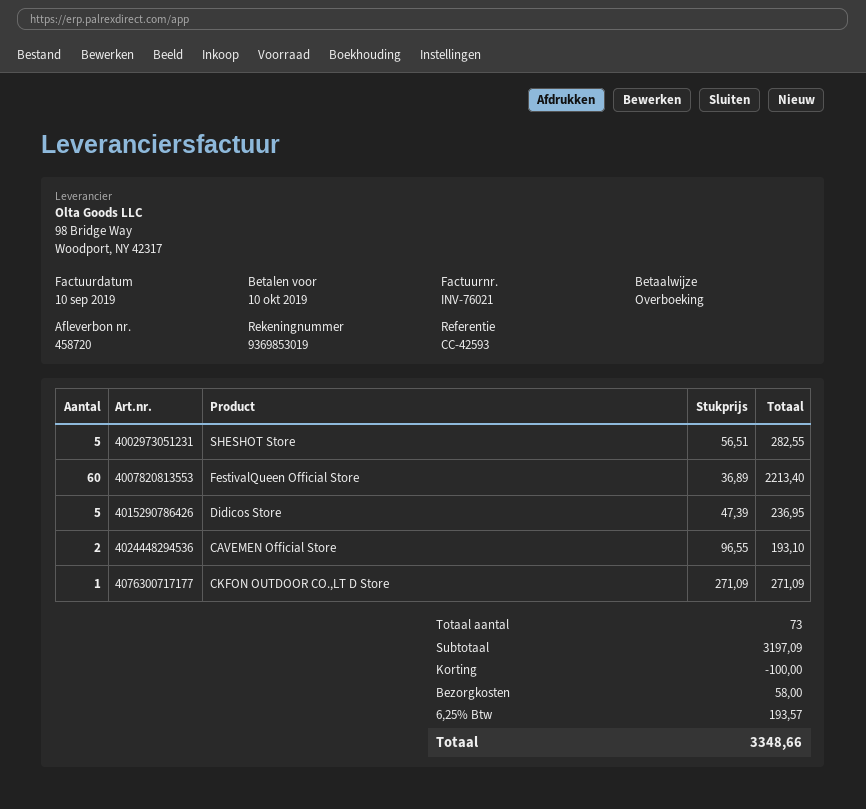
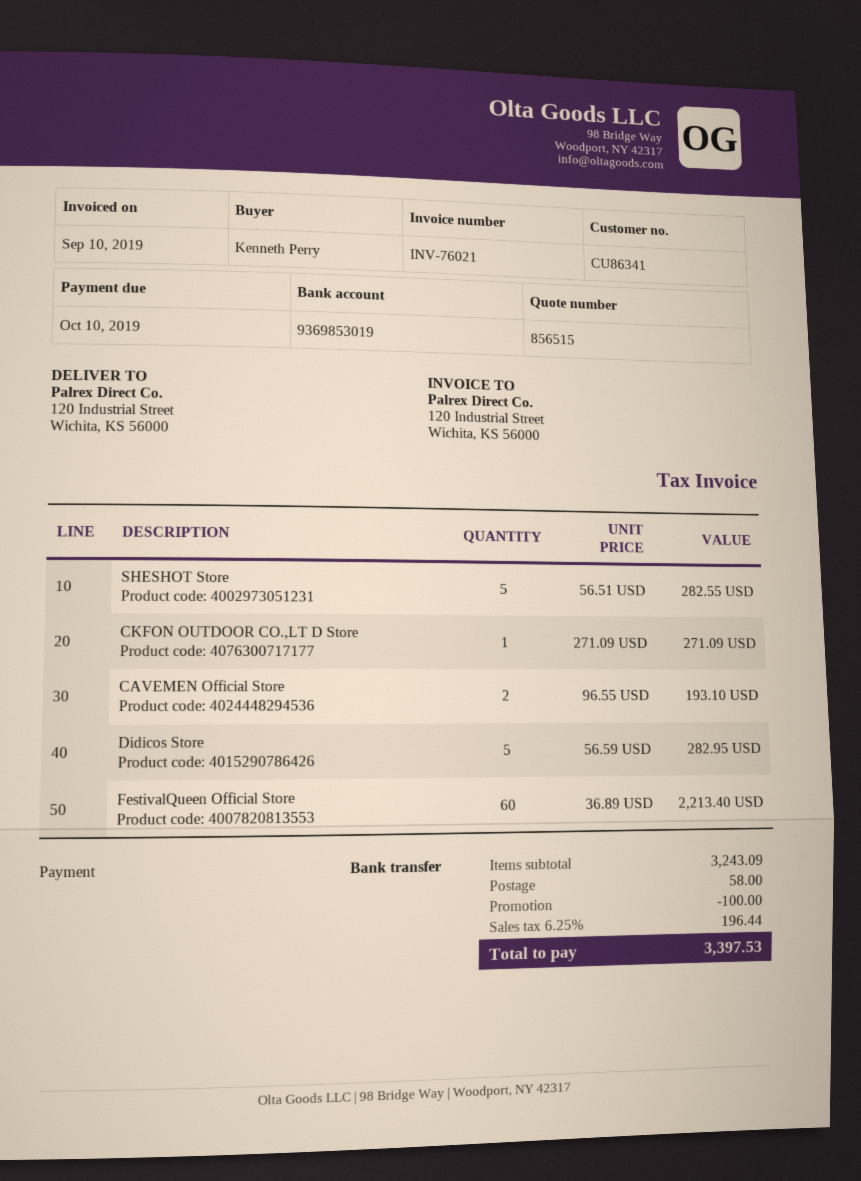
Didicos Store: 5 x 47.39 = 236.95 -> 5 x 56.59 = 282.95
subtotal: 3197.09 -> 3243.09
tax: 6.25% = 193.57 -> 6.25% = 196.44
total: 3348.66 -> 3397.53

